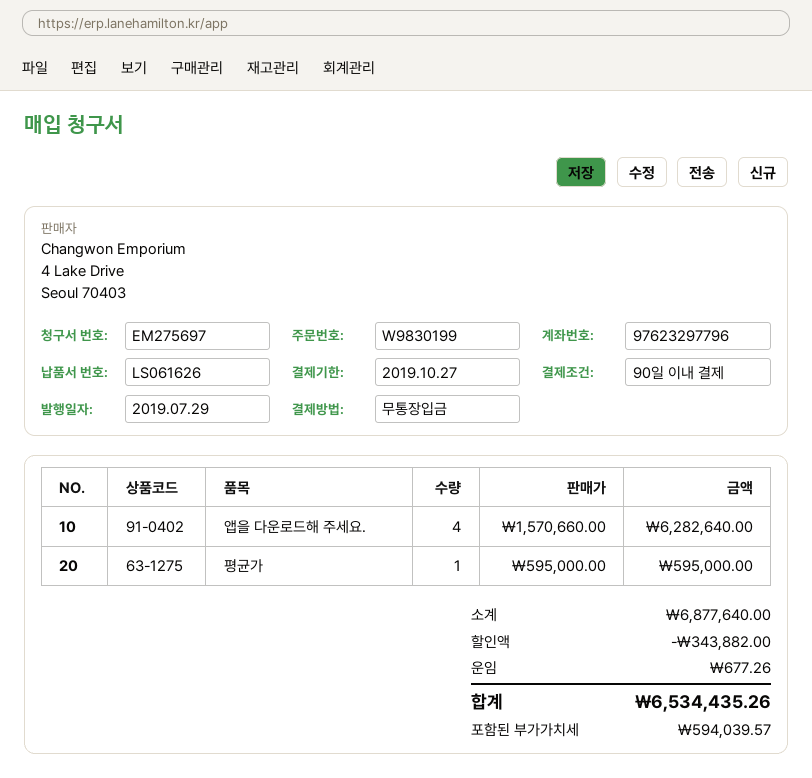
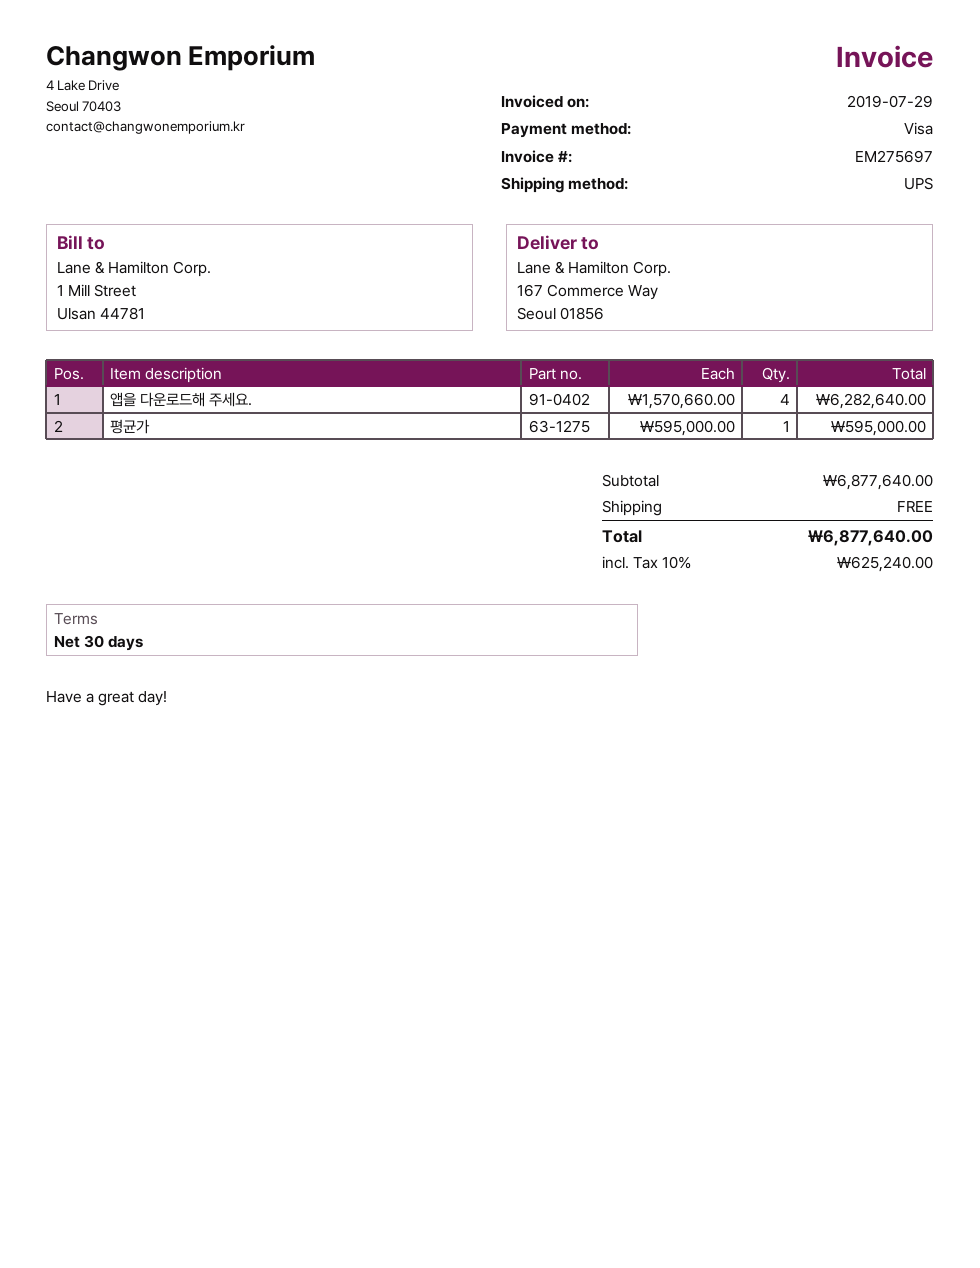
payment terms: 90 days -> 30 days
payment method: bank transfer -> Visa
discount: 343882.00 -> none
shipping: 677.26 -> 0.00
tax: 594039.57 -> 625240.00
total: 6534435.26 -> 6877640.00

